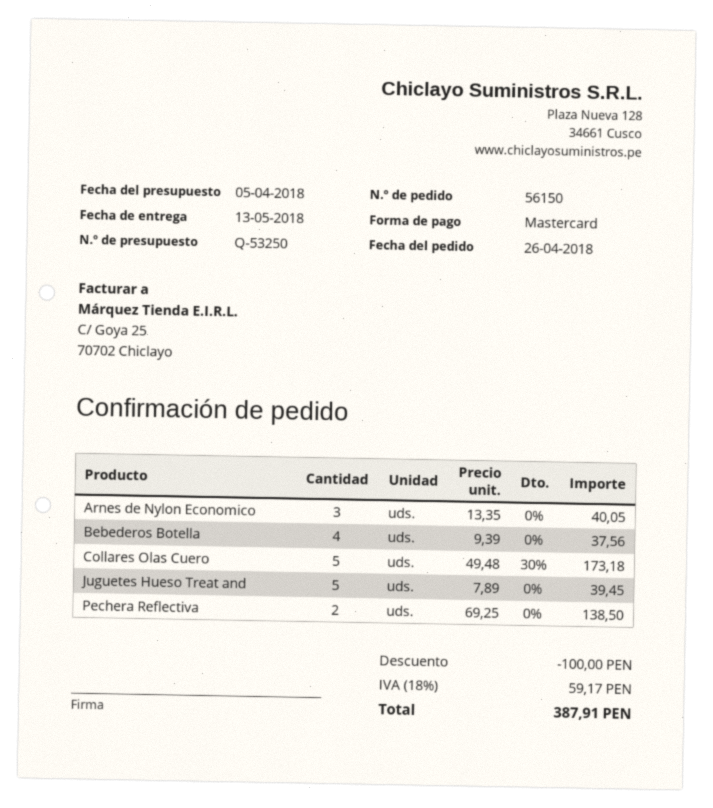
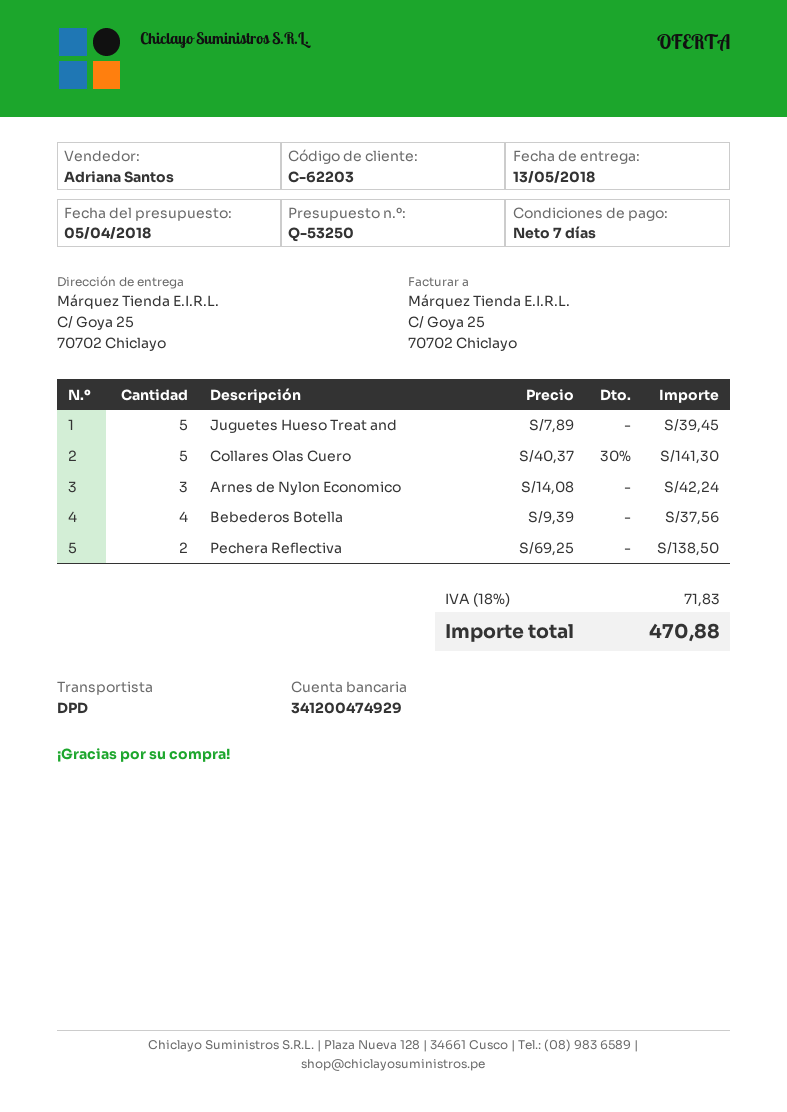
Arnes de Nylon Economico: 3 x 13.35 = 40.05 -> 3 x 14.08 = 42.24
Collares Olas Cuero: 5 x 49.48 - 30% = 173.18 -> 5 x 40.37 - 30% = 141.30
discount: 100.00 -> none
tax: 18% = 59.17 -> 18% = 71.83
total: 387.91 -> 470.88

